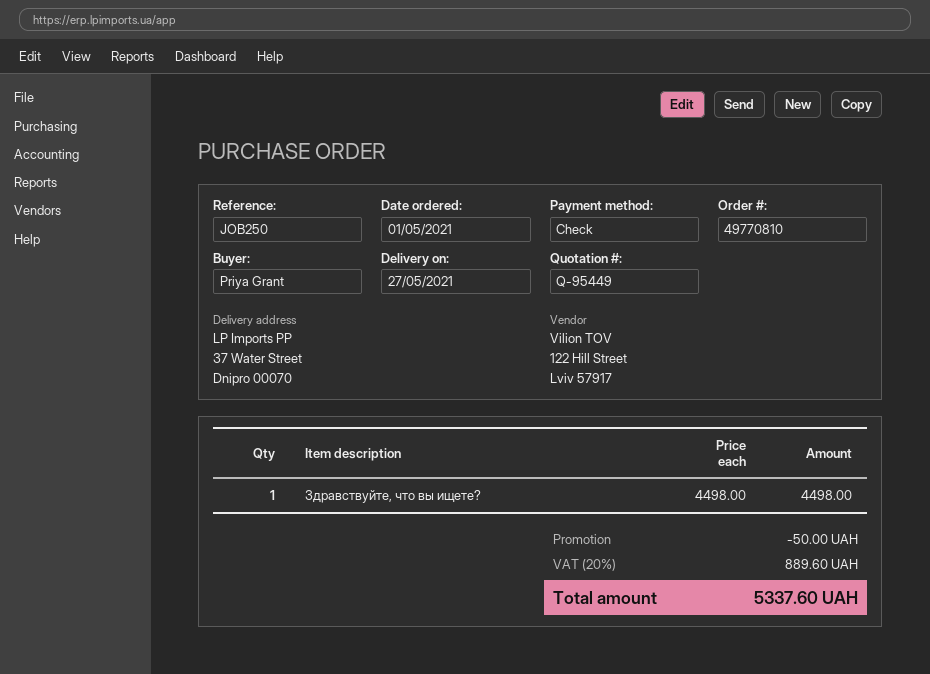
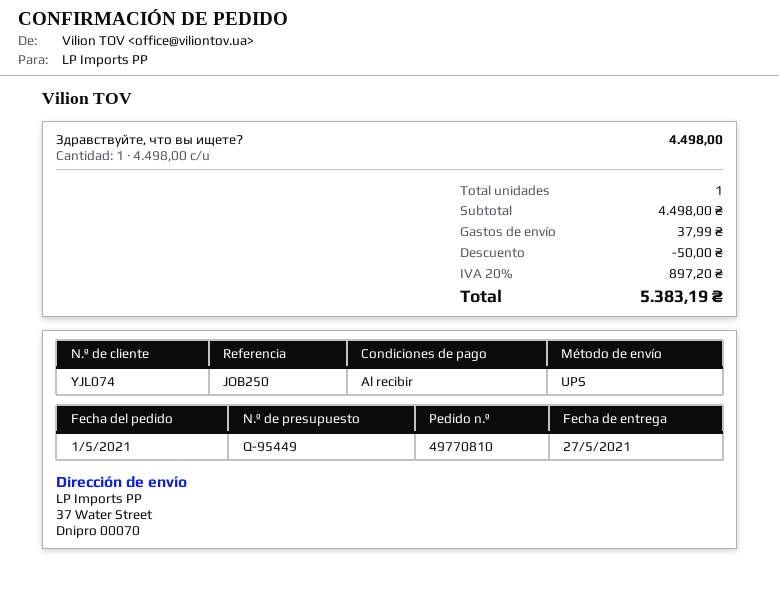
shipping: none -> 37.99
tax: 20% = 889.60 -> 20% = 897.20
total: 5337.60 -> 5383.19

